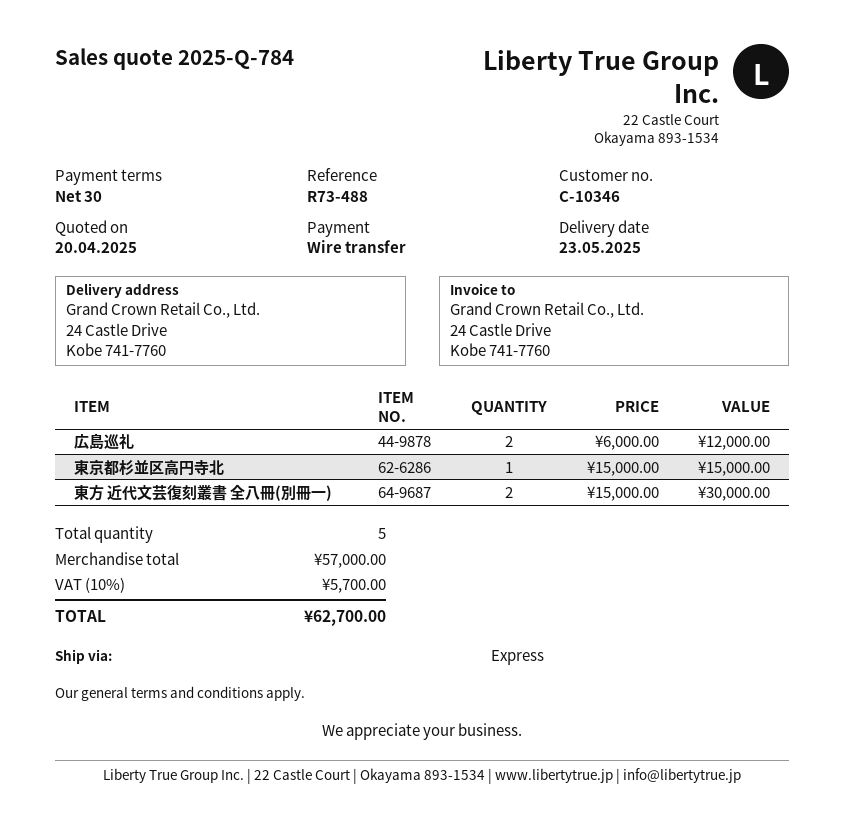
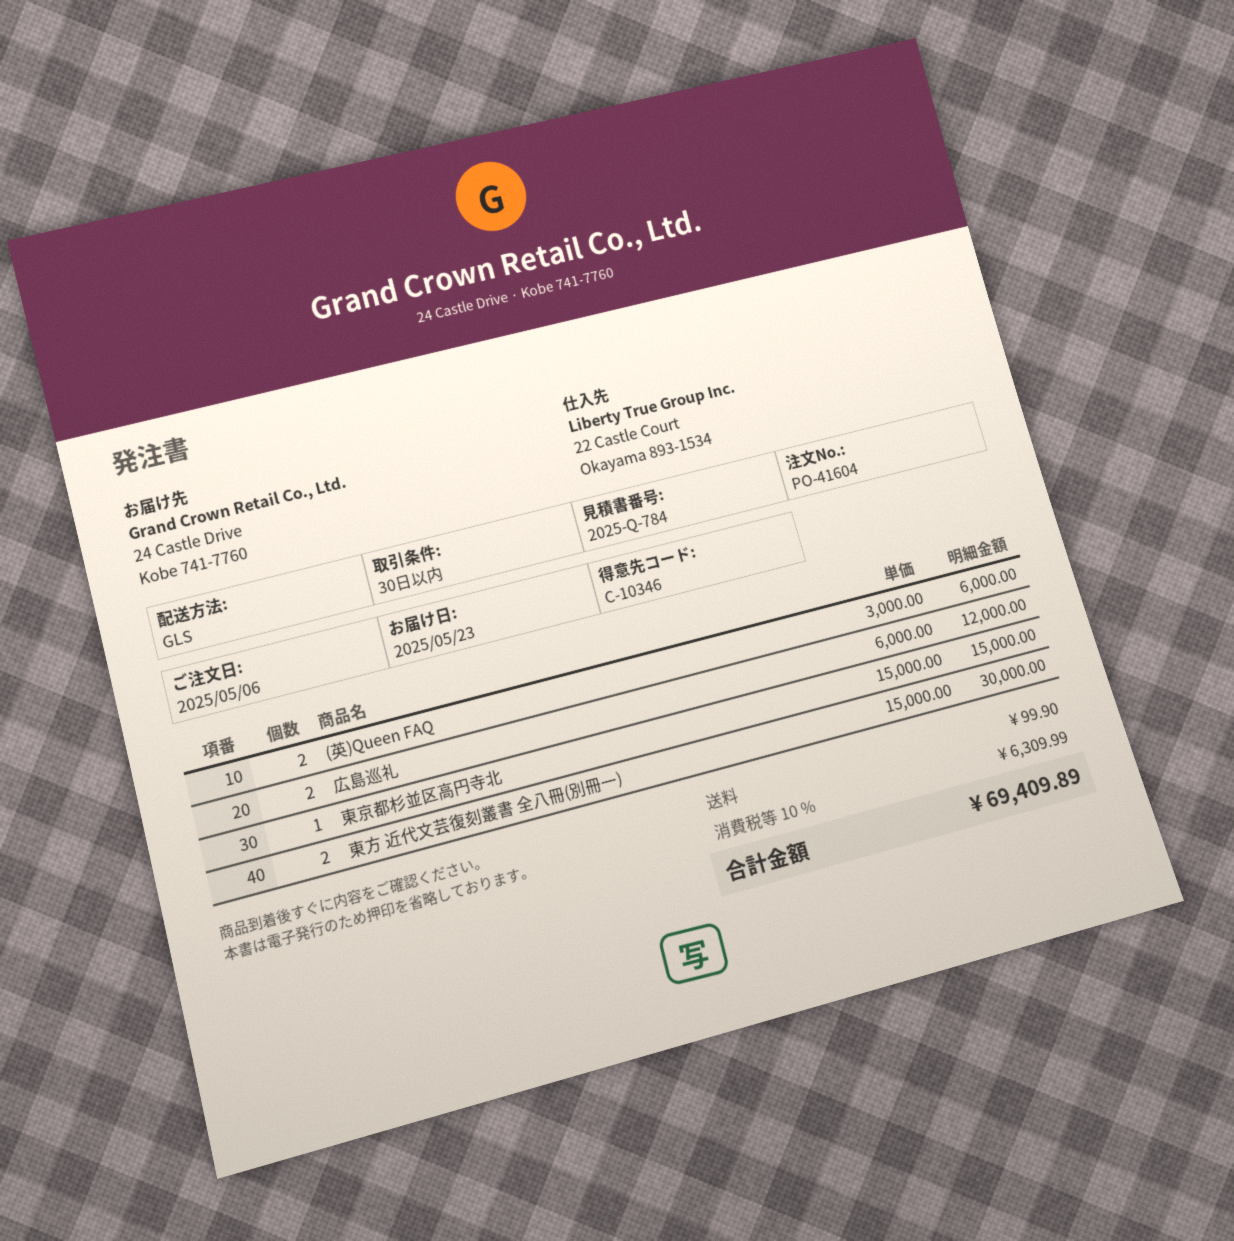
shipping method: express -> GLS
(英)Queen FAQ: none -> 2 x 3000.00 = 6000.00
shipping: none -> 99.90
tax: 10% = 5700.00 -> 10% = 6309.99
total: 62700.00 -> 69409.89

